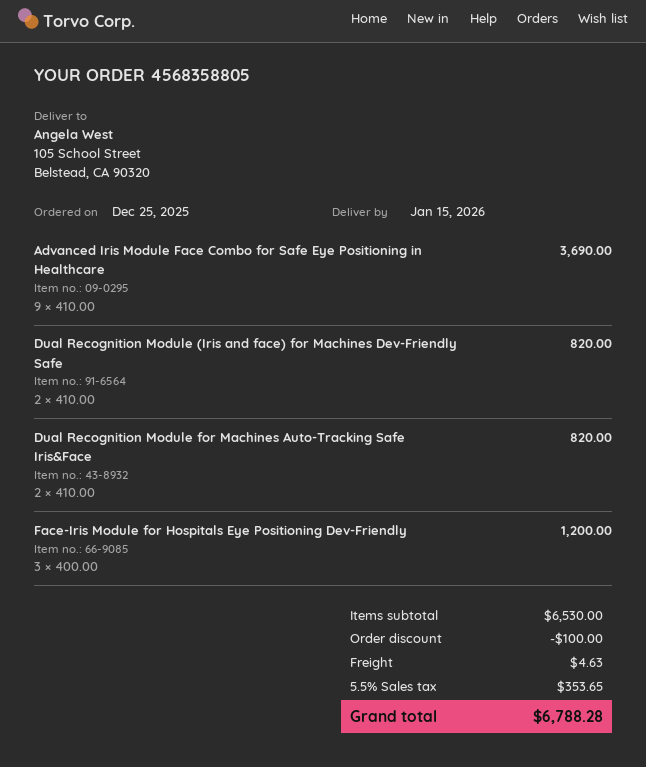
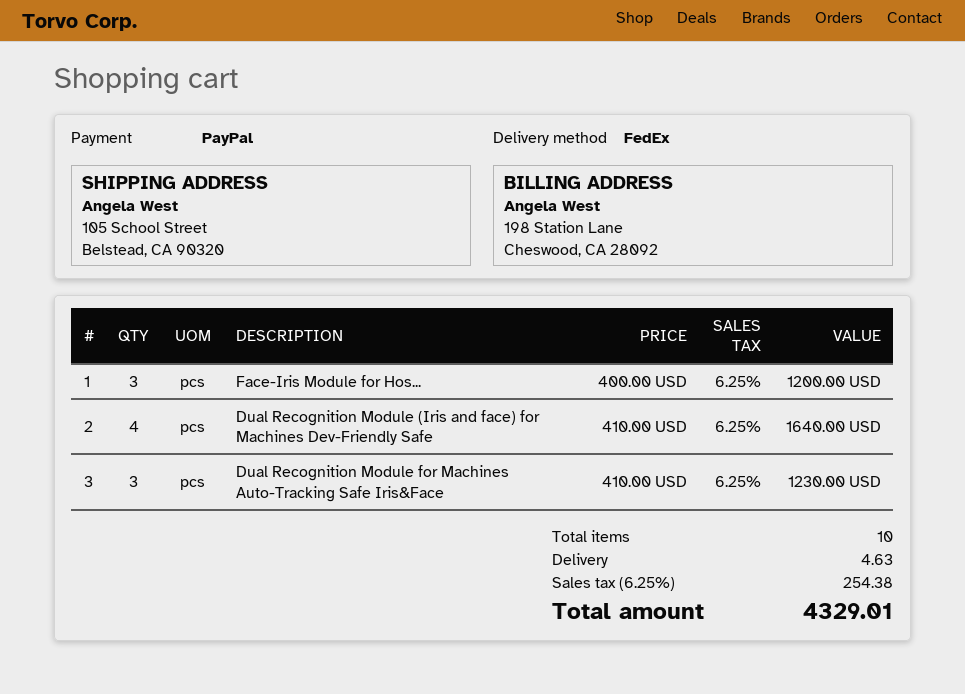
Advanced Iris Module Face Combo for Safe Eye Positioning in Healthcare: 9 x 410.00 = 3690.00 -> none
Dual Recognition Module (Iris and face) for Machines Dev-Friendly Safe: 2 x 410.00 = 820.00 -> 4 x 410.00 = 1640.00
Dual Recognition Module for Machines Auto-Tracking Safe Iris&Face: 2 x 410.00 = 820.00 -> 3 x 410.00 = 1230.00
discount: 100.00 -> none
tax: 5.5% = 353.65 -> 6.25% = 254.38
total: 6788.28 -> 4329.01

